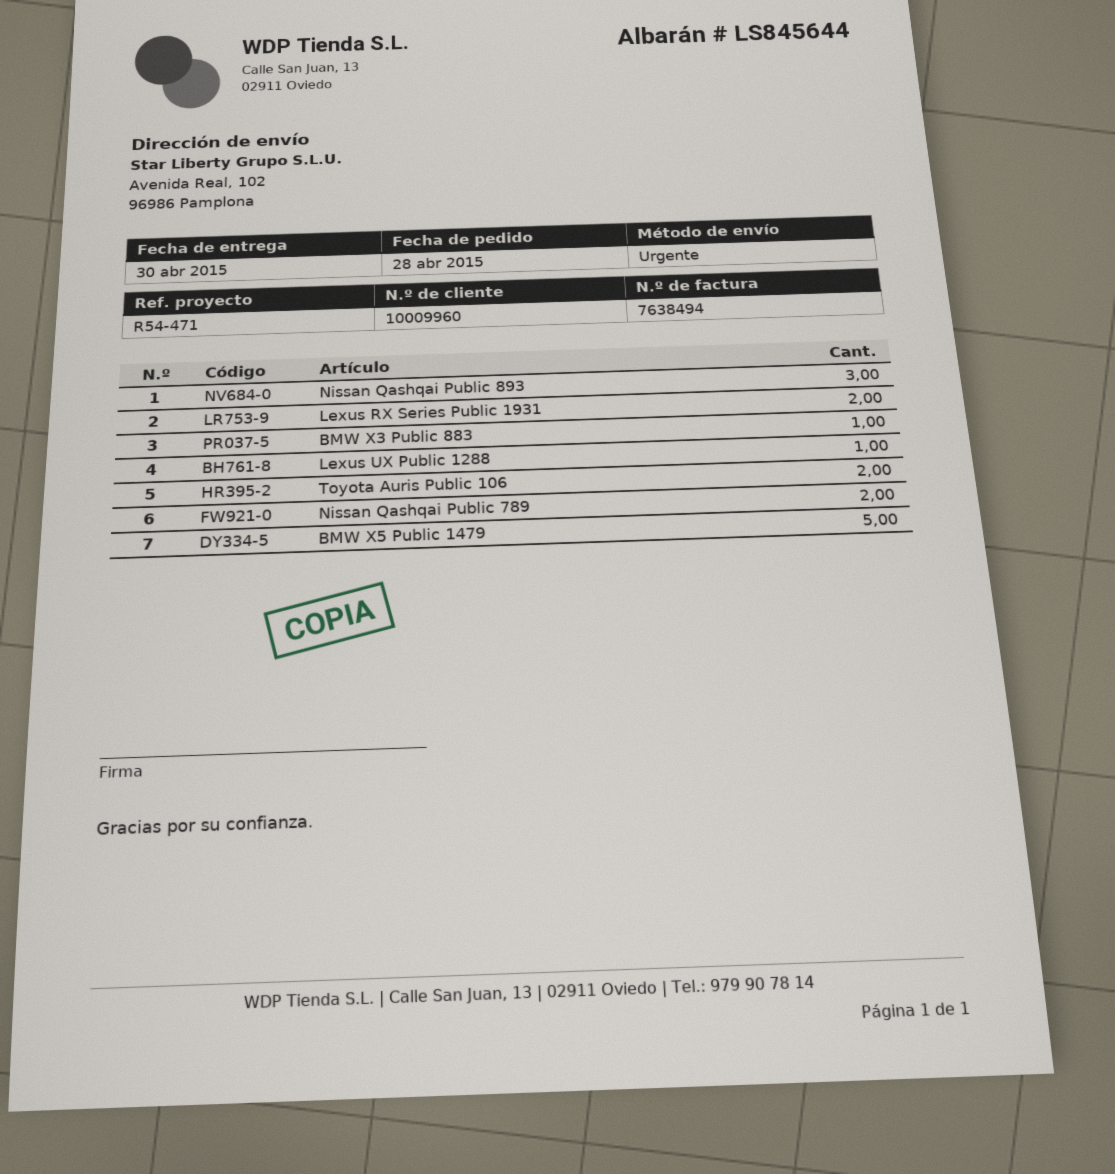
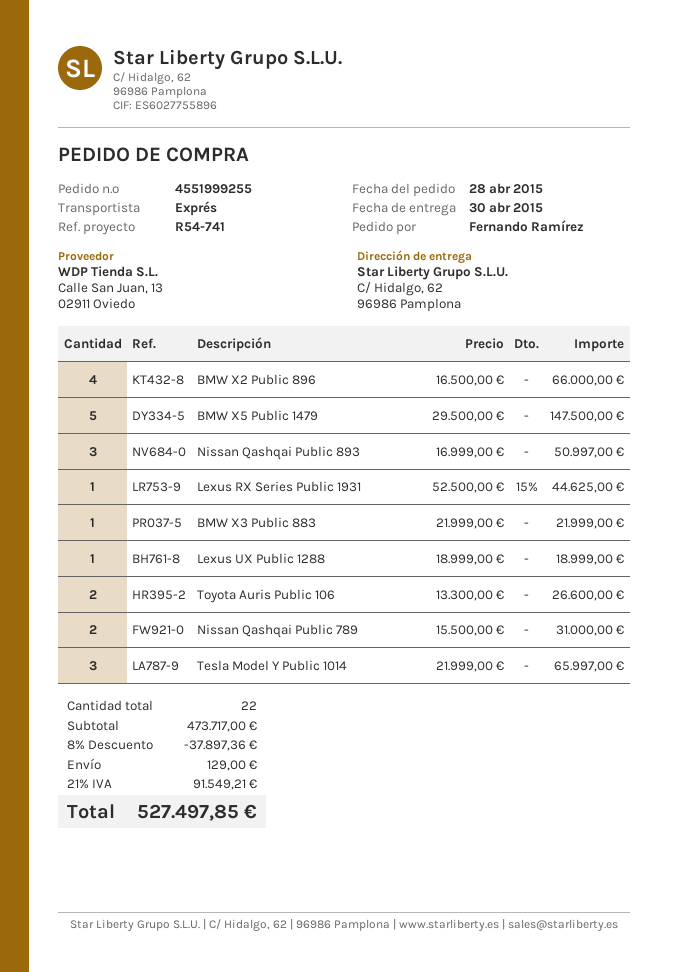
reference: R54-471 -> R54-741
ship to: Avenida Real, 102, 96986 Pamplona -> C/ Hidalgo, 62, 96986 Pamplona
Lexus RX Series Public 1931: 2 -> 1
BMW X2 Public 896: none -> 4
Tesla Model Y Public 1014: none -> 3

